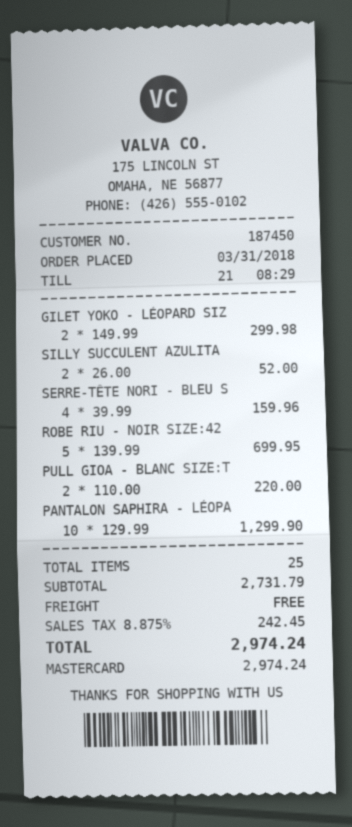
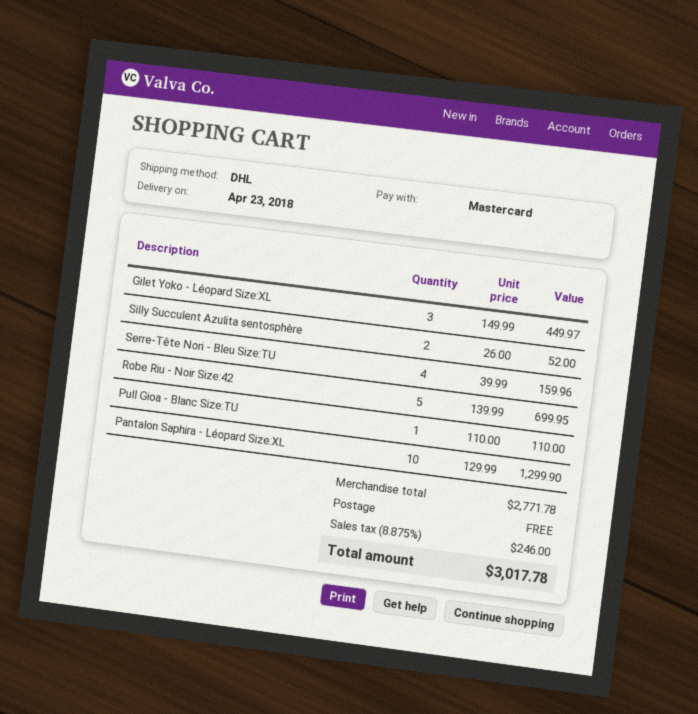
GILET YOKO - LÉOPARD SIZ: 2 x 149.99 = 299.98 -> 3 x 149.99 = 449.97
PULL GIOA - BLANC SIZE:T: 2 x 110.00 = 220.00 -> 1 x 110.00 = 110.00
subtotal: 2731.79 -> 2771.78
tax: 8.875% = 242.45 -> 8.875% = 246.00
total: 2974.24 -> 3017.78

